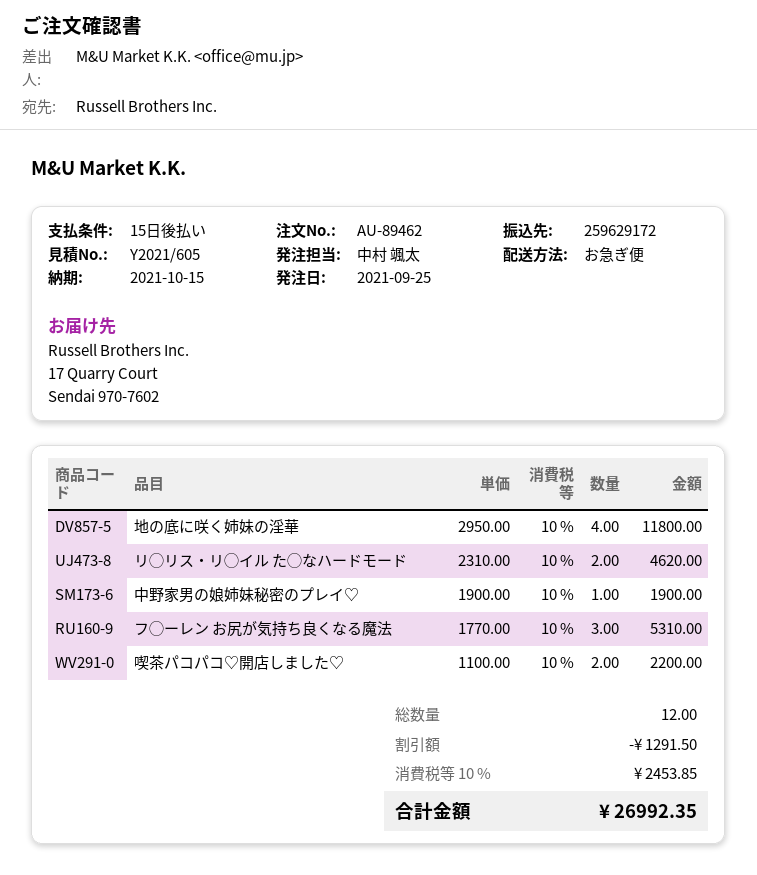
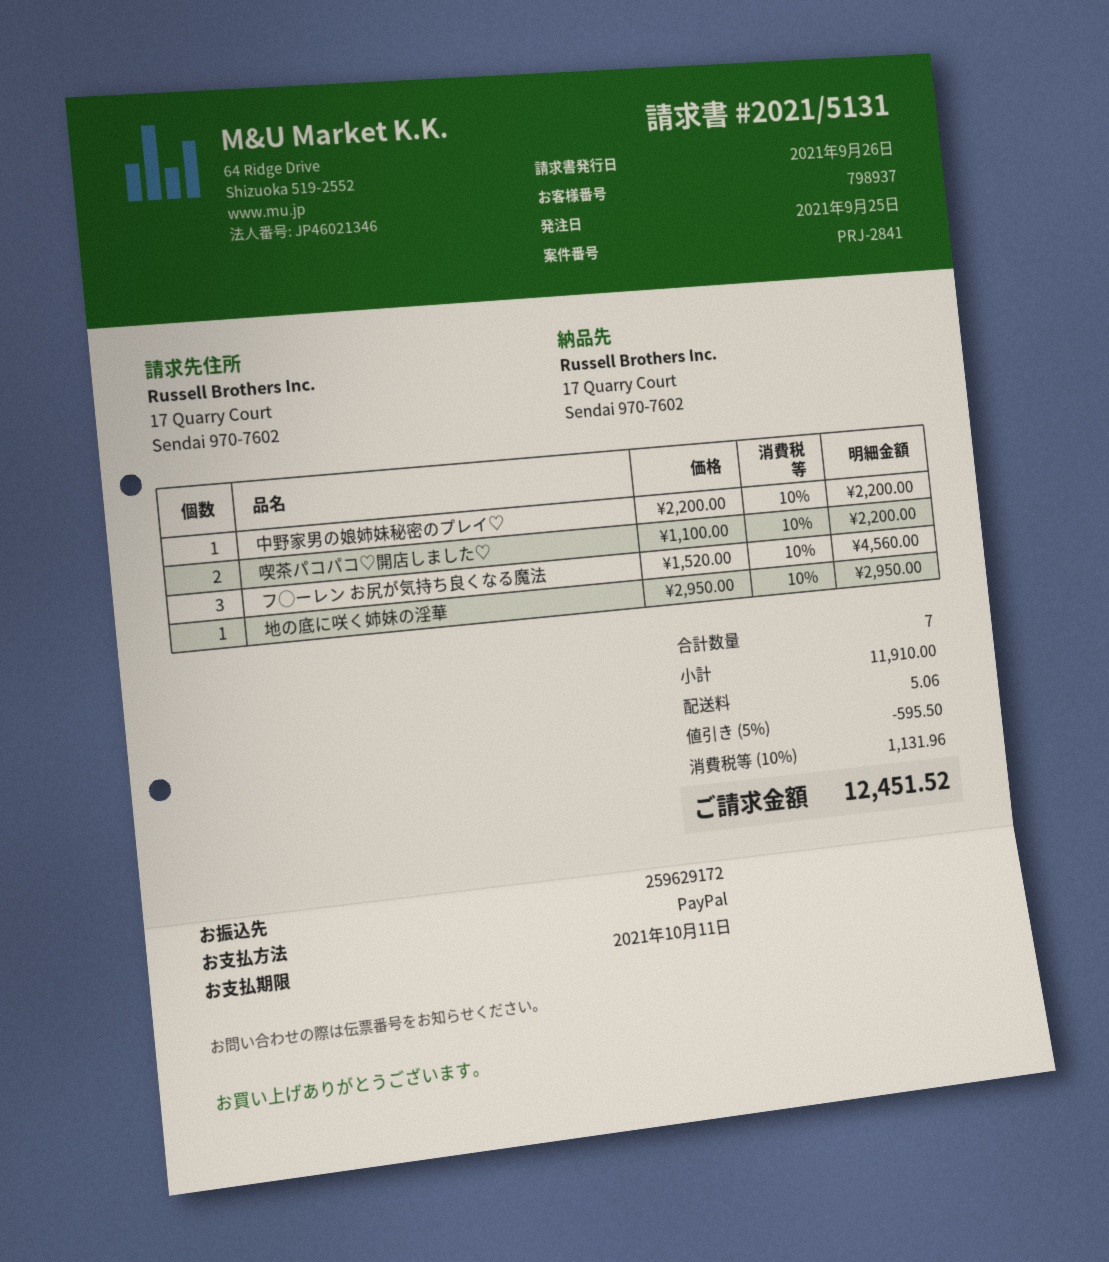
地の底に咲く姉妹の淫華: 4 x 2950.00 = 11800.00 -> 1 x 2950.00 = 2950.00
リ◯リス・リ◯イル た◯なハードモード: 2 x 2310.00 = 4620.00 -> none
中野家男の娘姉妹秘密のプレイ♡: 1 x 1900.00 = 1900.00 -> 1 x 2200.00 = 2200.00
フ◯ーレン お尻が気持ち良くなる魔法: 3 x 1770.00 = 5310.00 -> 3 x 1520.00 = 4560.00
total quantity: 12 -> 7
discount: 1291.50 -> 595.50
shipping: none -> 5.06
tax: 10% = 2453.85 -> 10% = 1131.96
total: 26992.35 -> 12451.52

